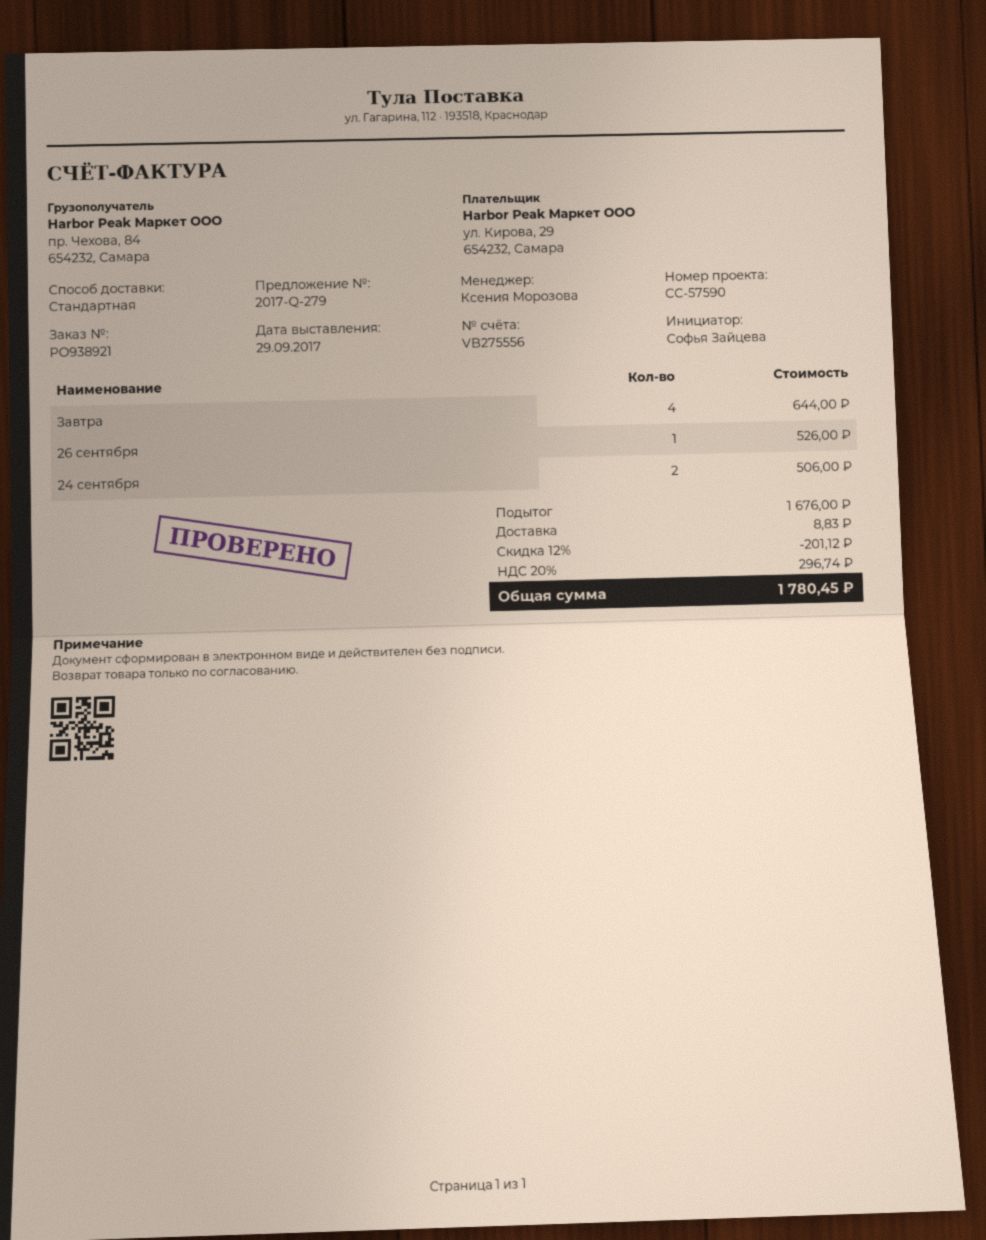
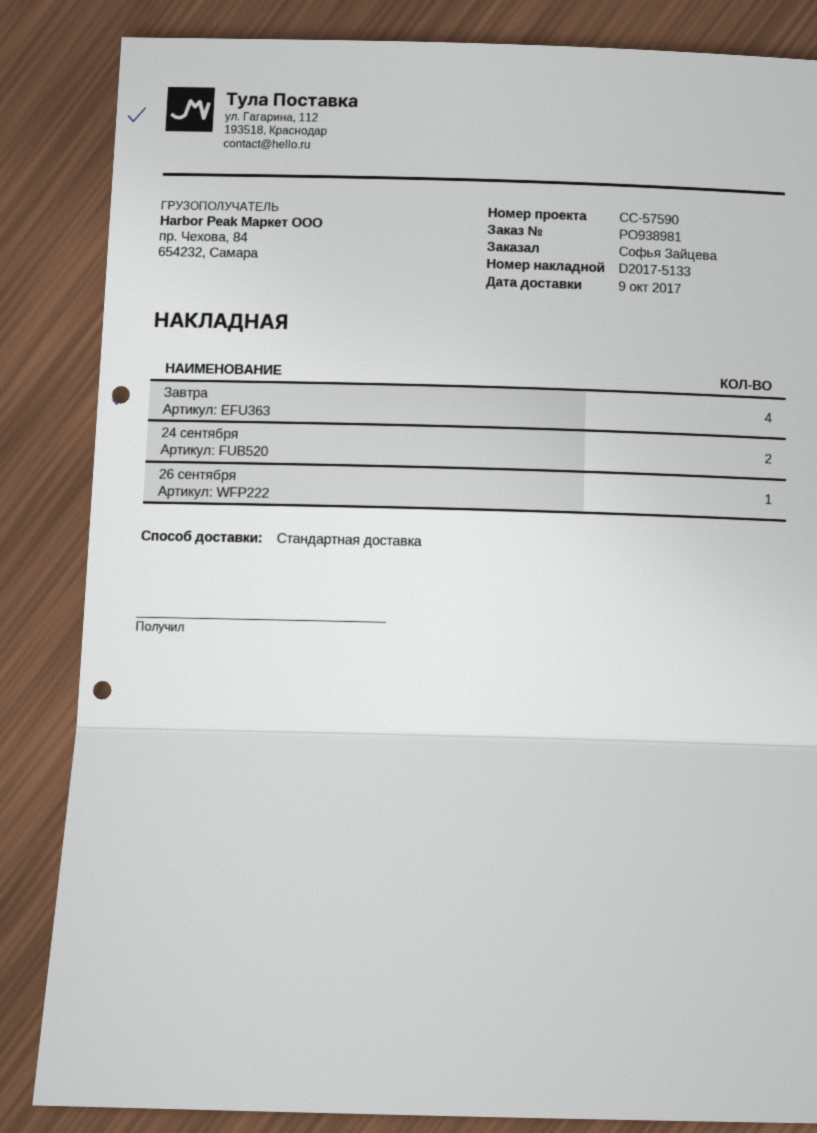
order number: PO938921 -> PO938981

